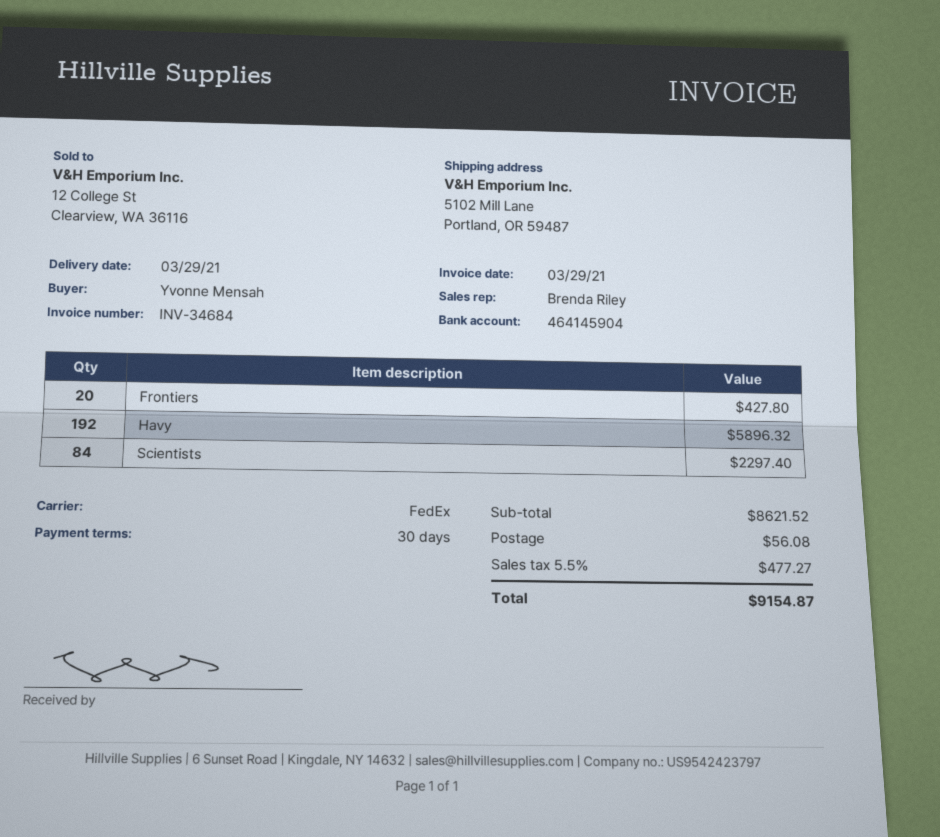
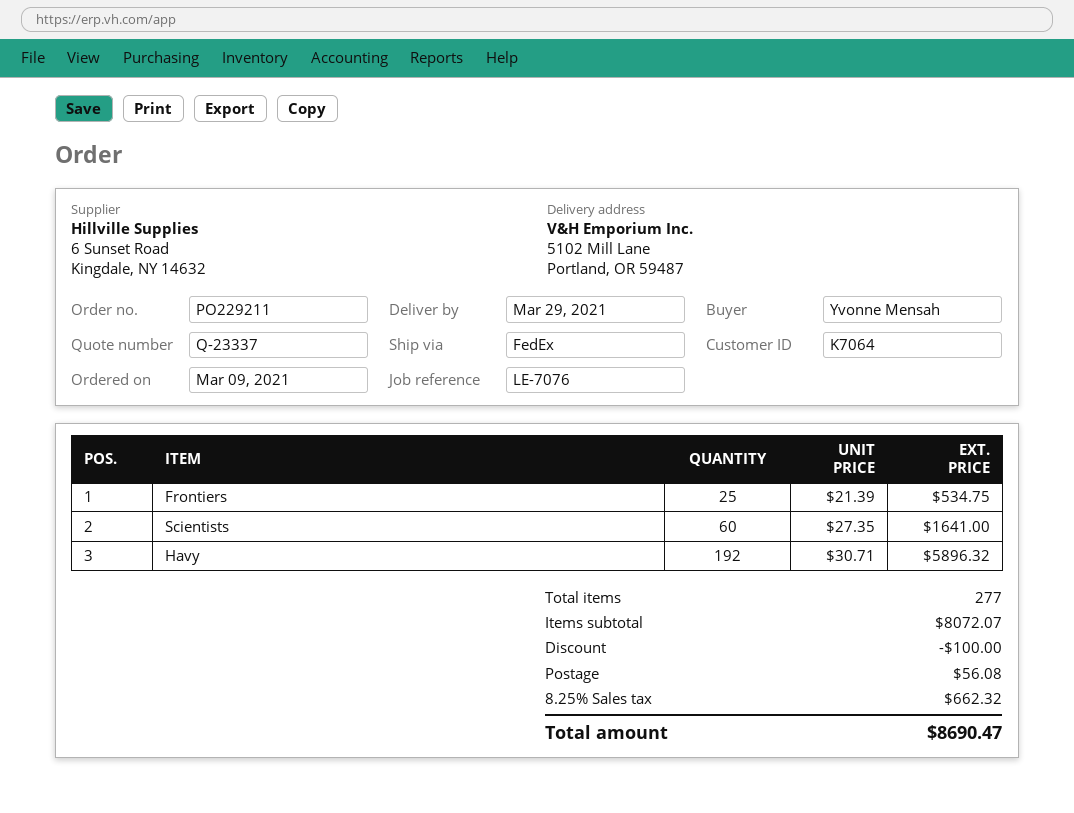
Frontiers: 20 for 427.80 -> 25 for 534.75
Scientists: 84 for 2297.40 -> 60 for 1641.00
subtotal: 8621.52 -> 8072.07
discount: none -> 100.00
tax: 5.5% = 477.27 -> 8.25% = 662.32
total: 9154.87 -> 8690.47

